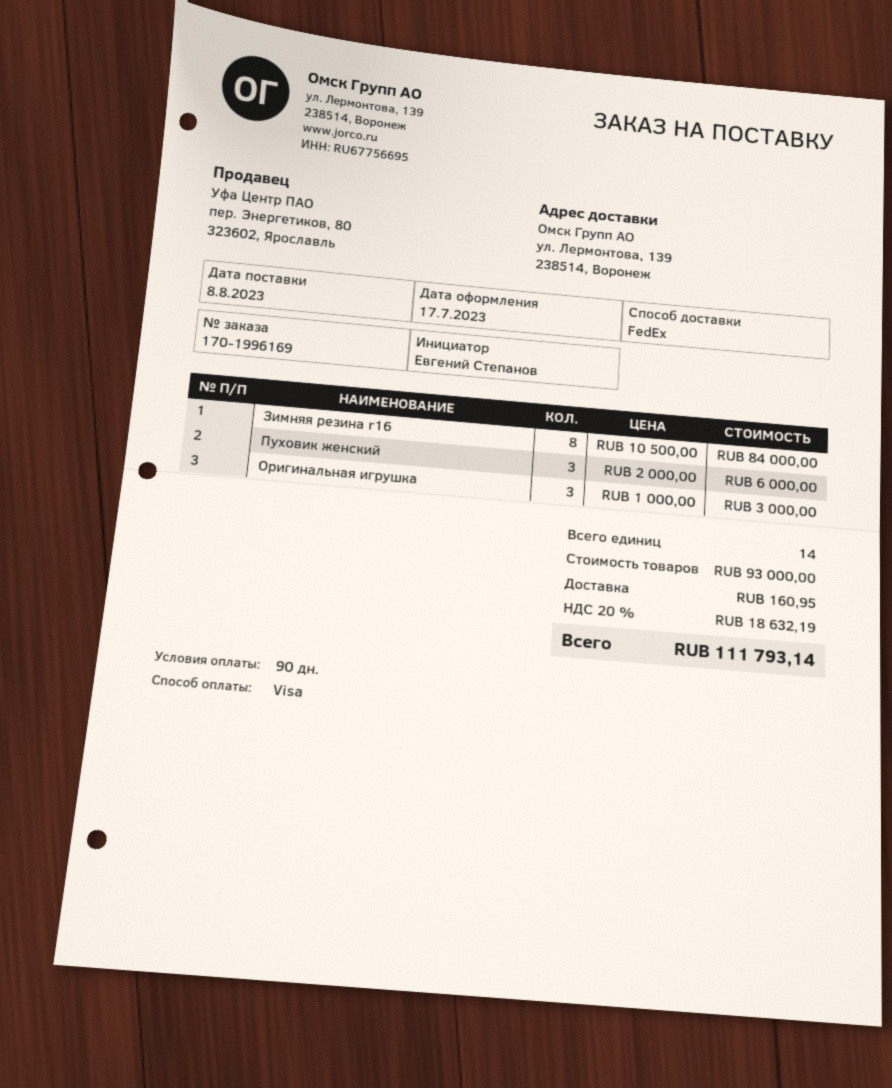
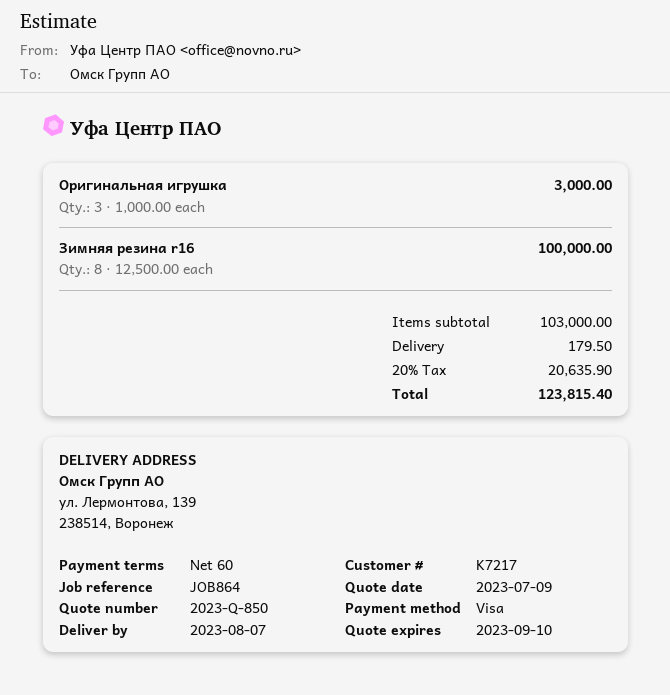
delivery date: 2023-08-08 -> 2023-08-07
payment terms: 90 days -> 60 days
Зимняя резина r16: 8 x 10500.00 = 84000.00 -> 8 x 12500.00 = 100000.00
Пуховик женский: 3 x 2000.00 = 6000.00 -> none
subtotal: 93000.00 -> 103000.00
shipping: 160.95 -> 179.50
tax: 20% = 18632.19 -> 20% = 20635.90
total: 111793.14 -> 123815.40

